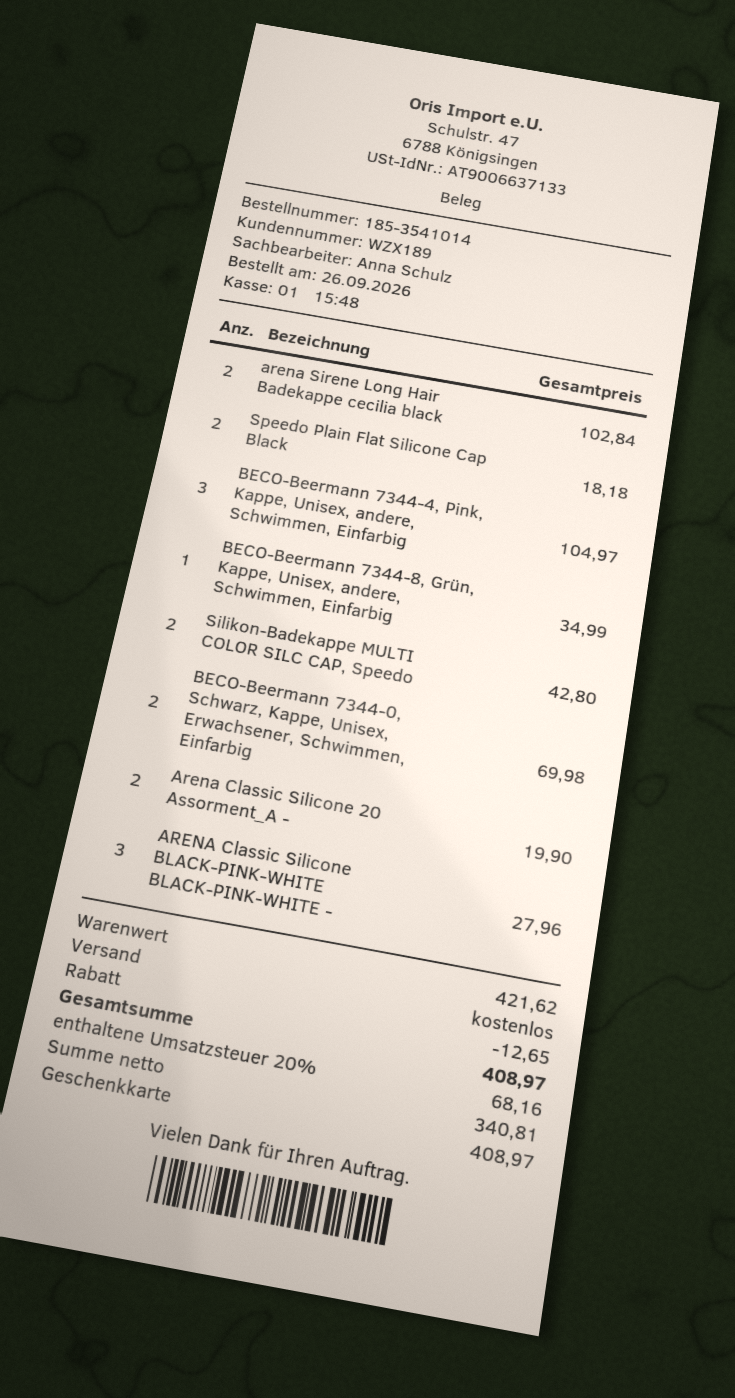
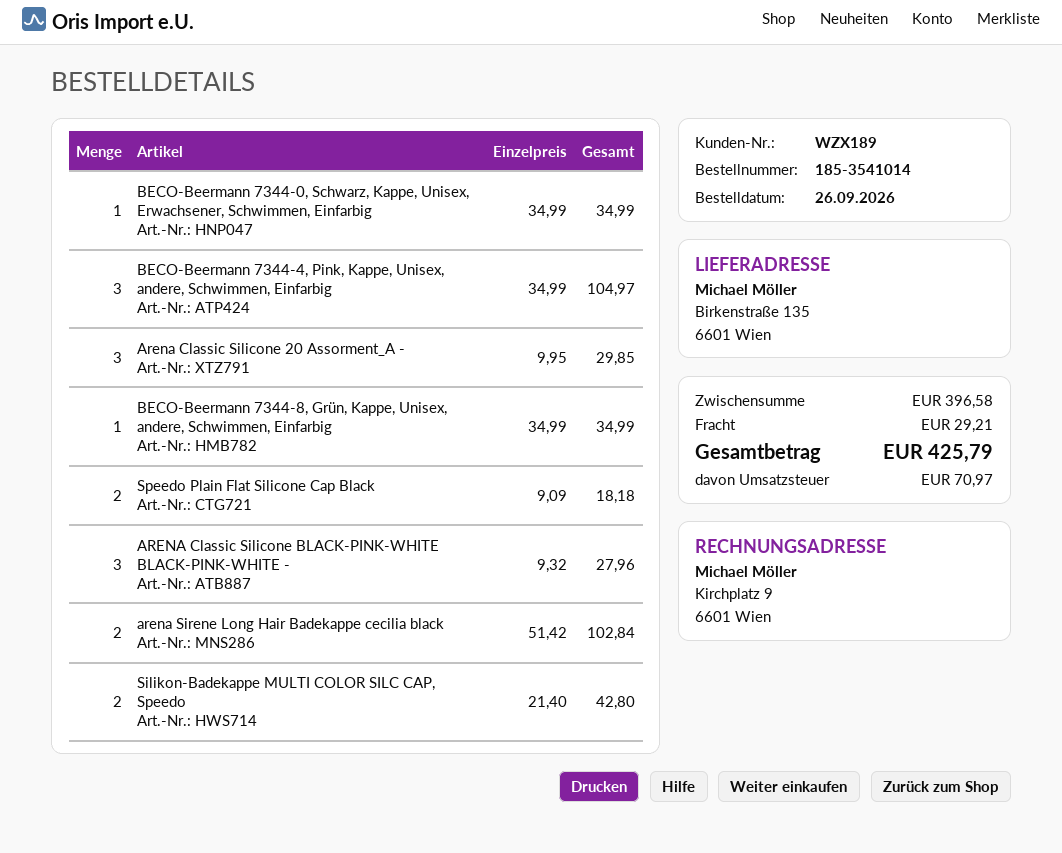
BECO-Beermann 7344-0, Schwarz, Kappe, Unisex, Erwachsener, Schwimmen, Einfarbig: 2 for 69.98 -> 1 for 34.99
Arena Classic Silicone 20 Assorment_A -: 2 for 19.90 -> 3 for 29.85
subtotal: 421.62 -> 396.58
discount: 12.65 -> none
shipping: 0.00 -> 29.21
tax: 68.16 -> 70.97
total: 408.97 -> 425.79

